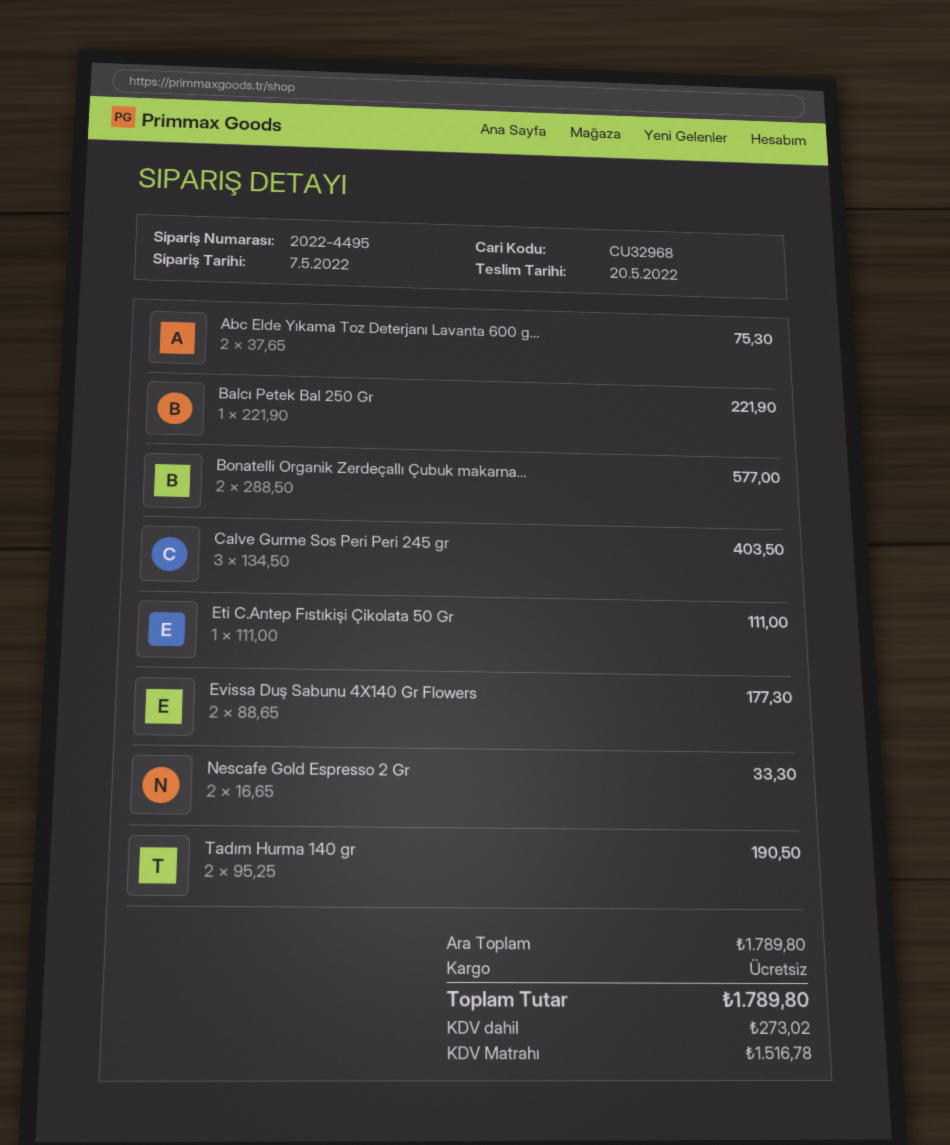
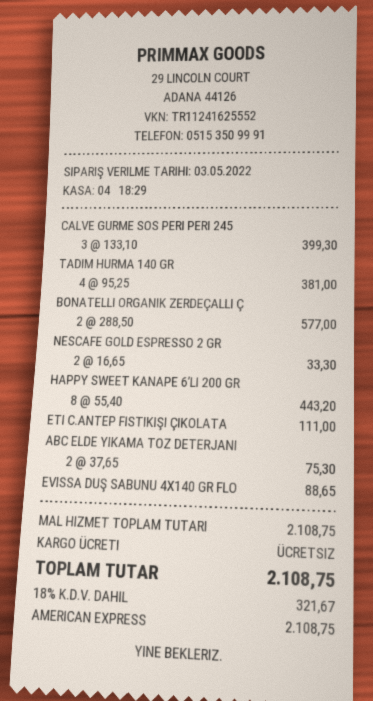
order date: 2022-05-07 -> 2022-05-03
Balcı Petek Bal 250 Gr: 1 x 221.90 = 221.90 -> none
Calve Gurme Sos Peri Peri 245 gr: 3 x 134.50 = 403.50 -> 3 x 133.10 = 399.30
Evissa Duş Sabunu 4X140 Gr Flowers: 2 x 88.65 = 177.30 -> 1 x 88.65 = 88.65
Tadım Hurma 140 gr: 2 x 95.25 = 190.50 -> 4 x 95.25 = 381.00
HAPPY SWEET KANAPE 6’LI 200 GR: none -> 8 x 55.40 = 443.20
subtotal: 1789.80 -> 2108.75
tax: 273.02 -> 321.67
total: 1789.80 -> 2108.75

